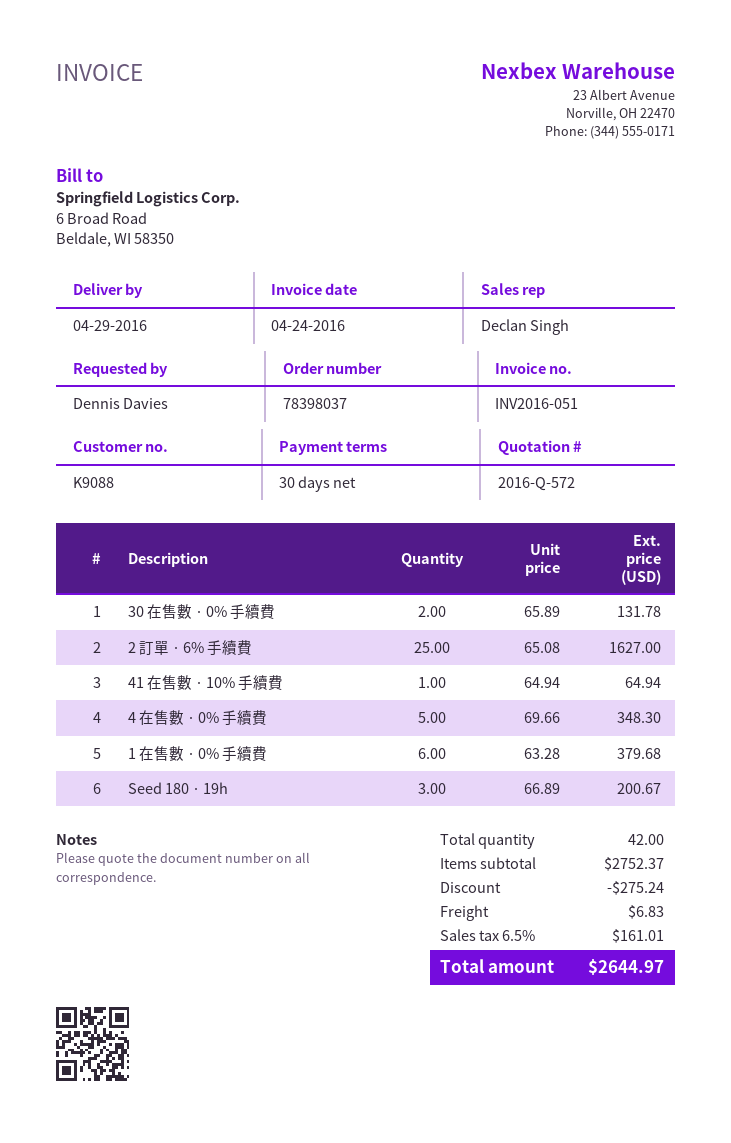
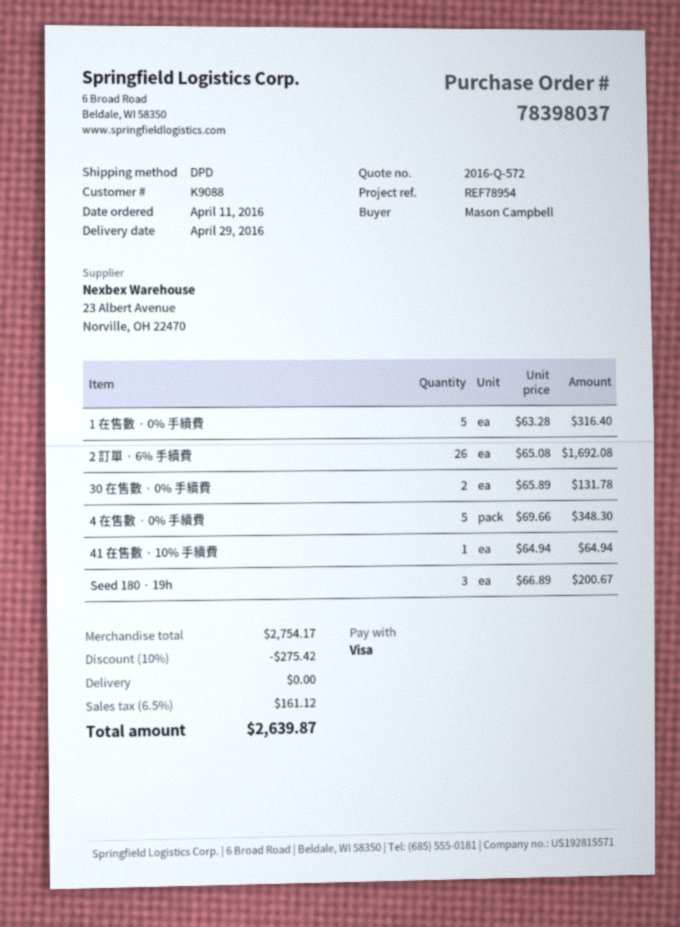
ordered by: Dennis Davies -> Mason Campbell
2 訂單 · 6% 手續費: 25 x 65.08 = 1627.00 -> 26 x 65.08 = 1692.08
1 在售數 · 0% 手續費: 6 x 63.28 = 379.68 -> 5 x 63.28 = 316.40
subtotal: 2752.37 -> 2754.17
discount: 275.24 -> 275.42
shipping: 6.83 -> 0.00
tax: 6.5% = 161.01 -> 6.5% = 161.12
total: 2644.97 -> 2639.87

